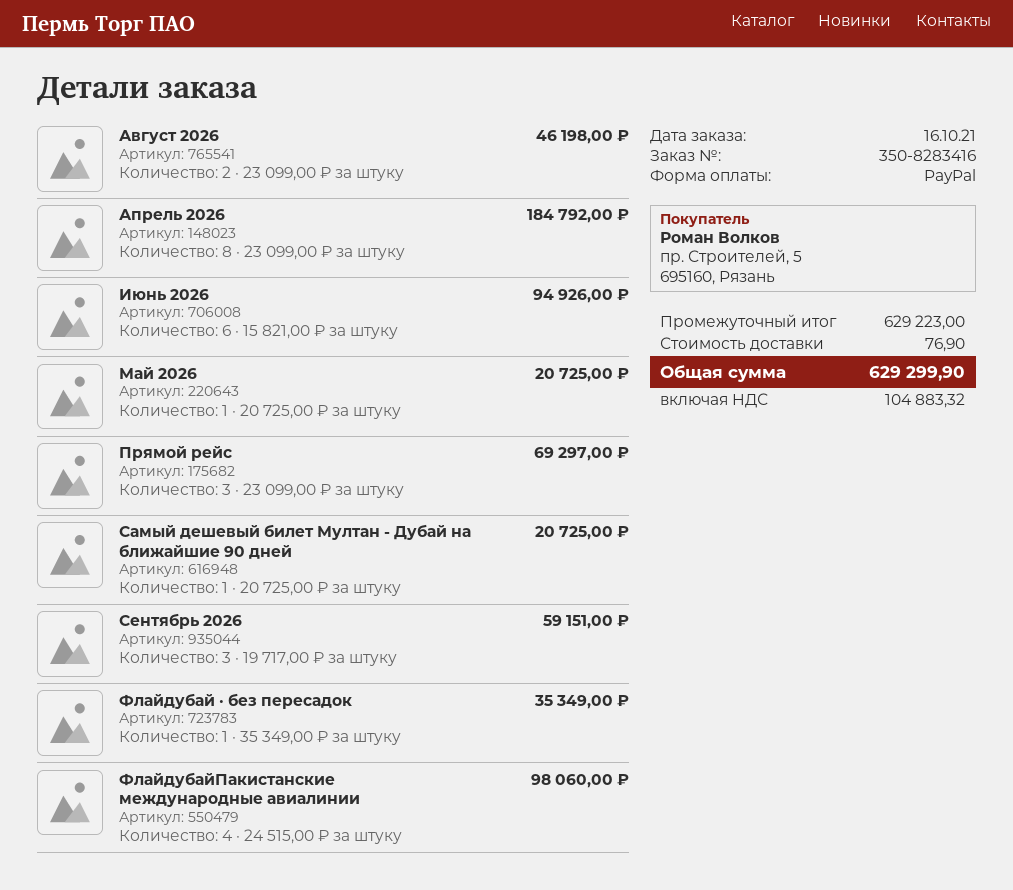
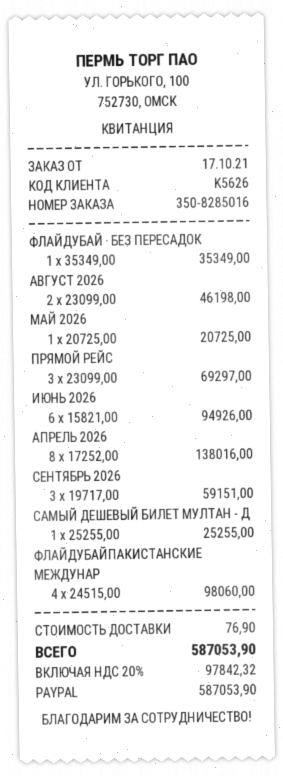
order number: 350-8283416 -> 350-8285016
order date: 2021-10-16 -> 2021-10-17
Апрель 2026: 8 x 23099.00 = 184792.00 -> 8 x 17252.00 = 138016.00
Самый дешевый билет Мултан - Дубай на ближайшие 90 дней: 1 x 20725.00 = 20725.00 -> 1 x 25255.00 = 25255.00
tax: 104883.32 -> 97842.32
total: 629299.90 -> 587053.90

